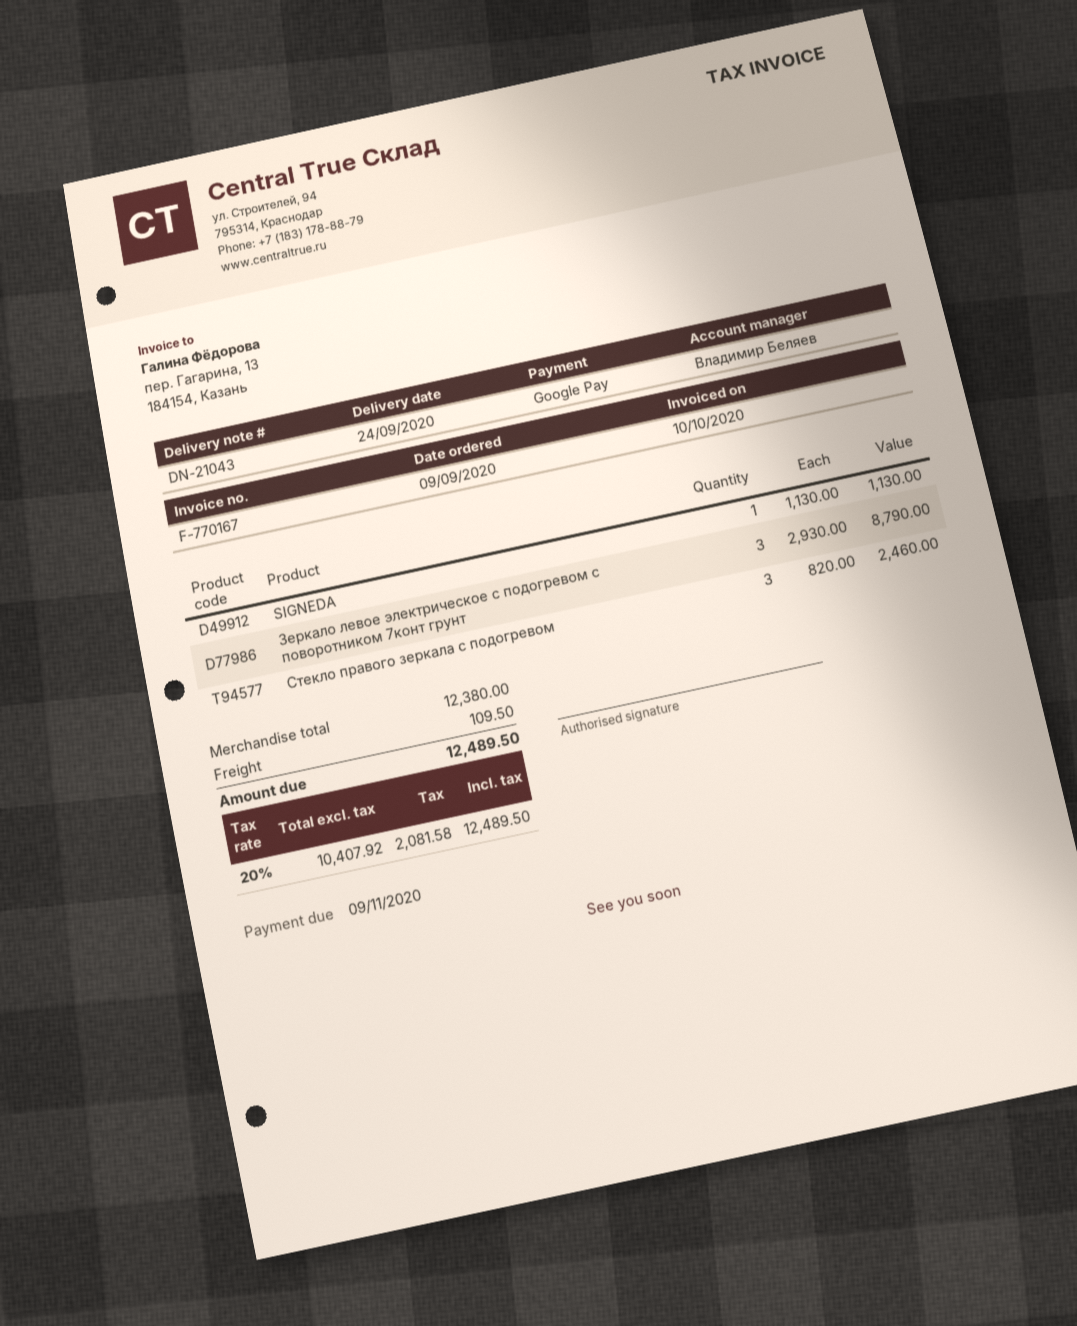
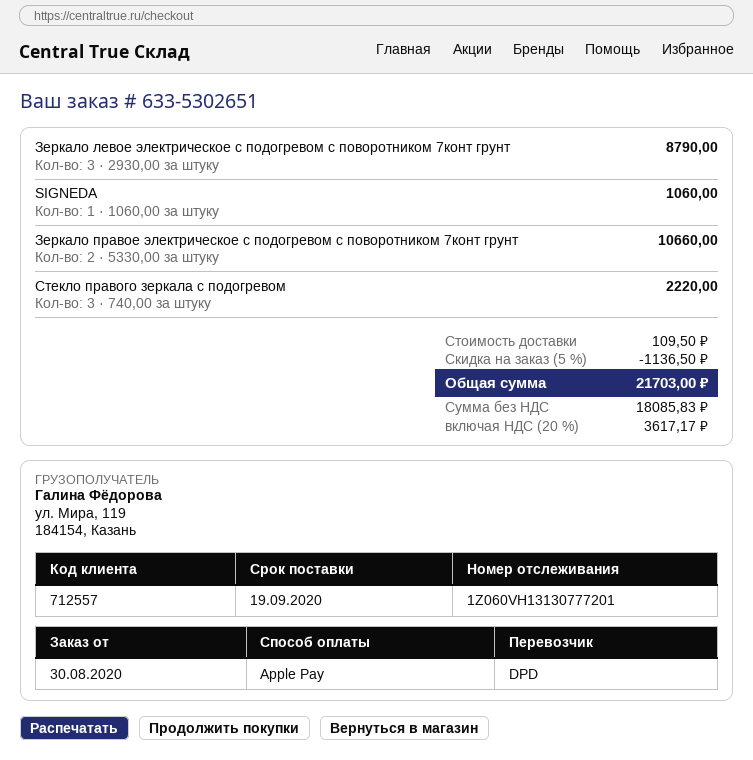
order date: 2020-09-09 -> 2020-08-30
delivery date: 2020-09-24 -> 2020-09-19
payment method: Google Pay -> Apple Pay
SIGNEDA: 1 x 1130.00 = 1130.00 -> 1 x 1060.00 = 1060.00
Стекло правого зеркала с подогревом: 3 x 820.00 = 2460.00 -> 3 x 740.00 = 2220.00
Зеркало правое электрическое с подогревом с поворотником 7конт грунт: none -> 2 x 5330.00 = 10660.00
discount: none -> 5% = 1136.50
net: 10407.92 -> 18085.83
tax: 20% = 2081.58 -> 20% = 3617.17
total: 12489.50 -> 21703.00

